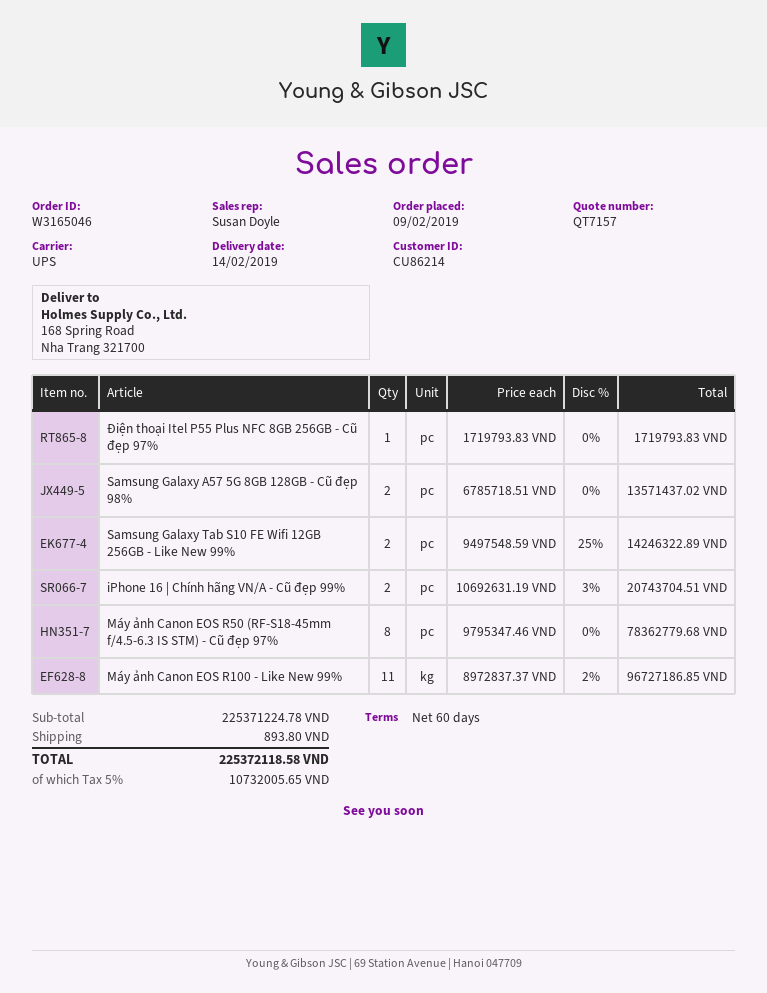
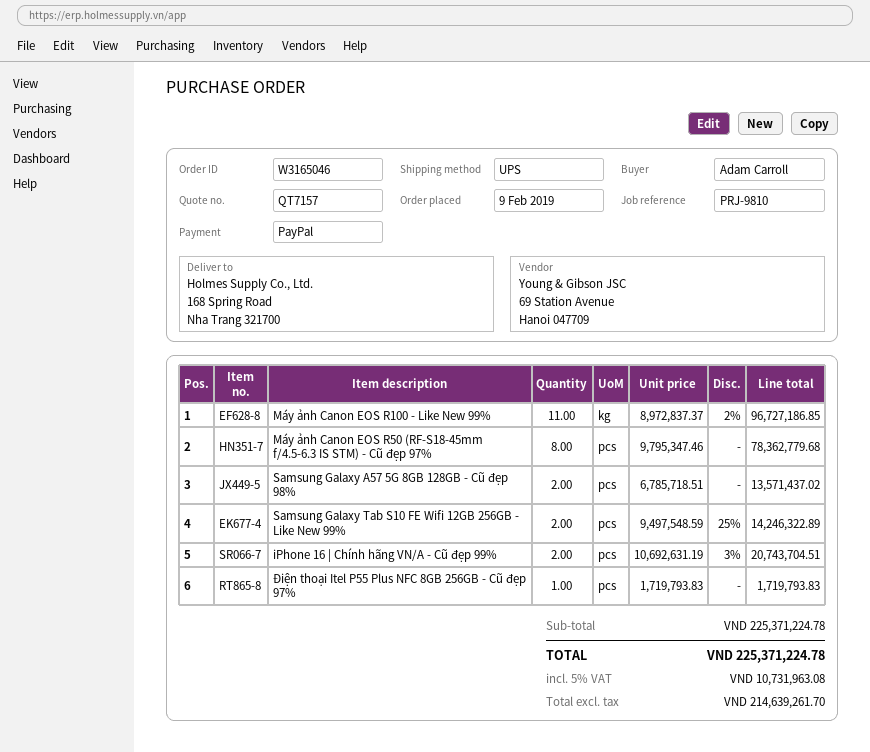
shipping: 893.80 -> none
tax: 5% = 10732005.65 -> 5% = 10731963.08
total: 225372118.58 -> 225371224.78

